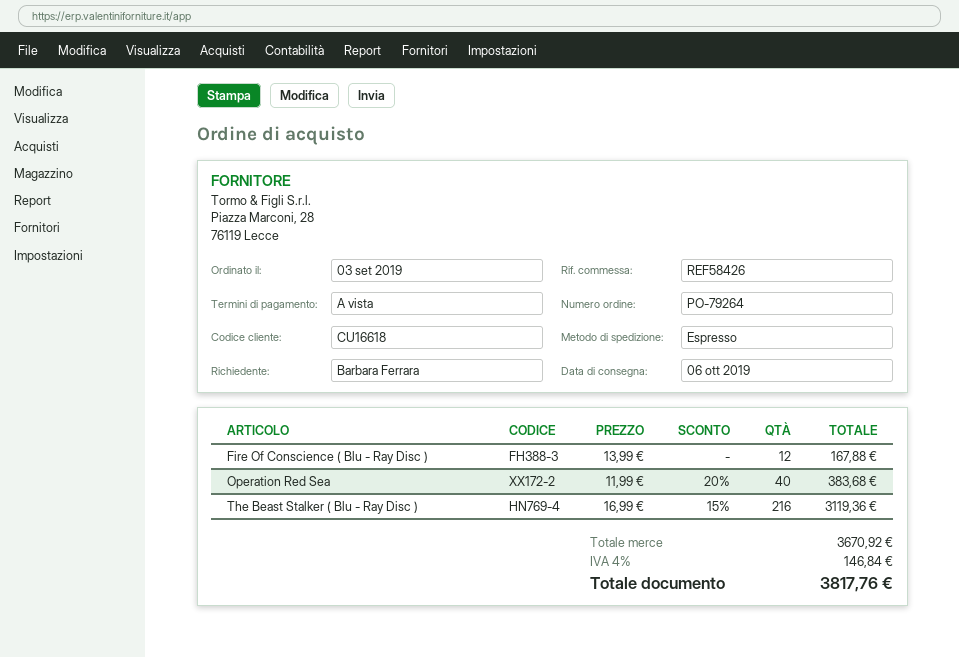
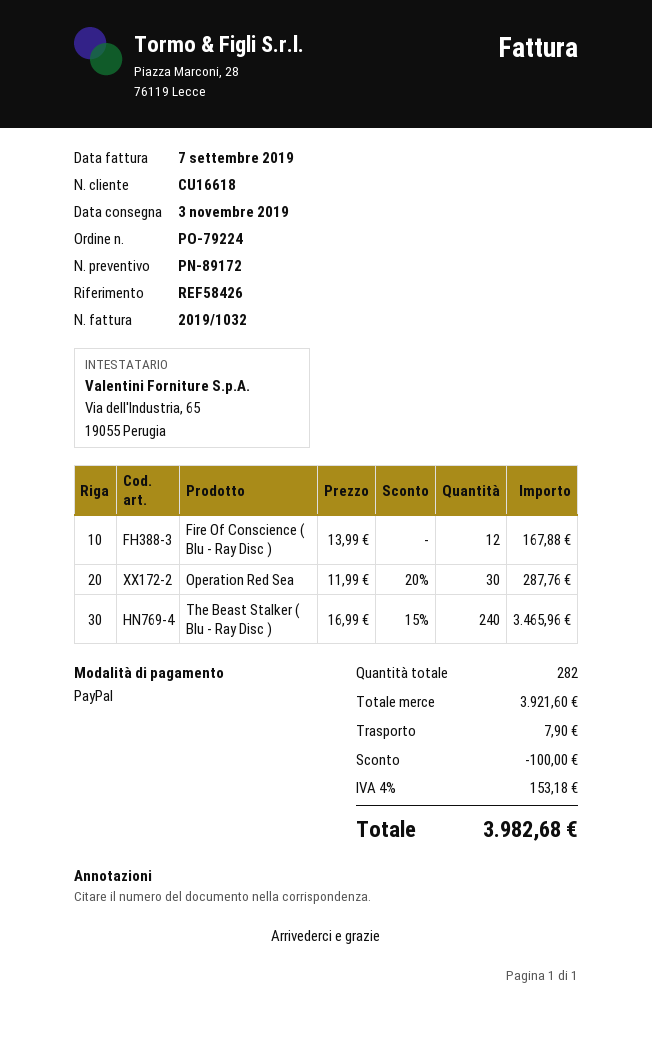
order number: PO-79264 -> PO-79224
delivery date: 2019-10-06 -> 2019-11-03
Operation Red Sea: 40 x 11.99 - 20% = 383.68 -> 30 x 11.99 - 20% = 287.76
The Beast Stalker ( Blu - Ray Disc ): 216 x 16.99 - 15% = 3119.36 -> 240 x 16.99 - 15% = 3465.96
subtotal: 3670.92 -> 3921.60
discount: none -> 100.00
shipping: none -> 7.90
tax: 4% = 146.84 -> 4% = 153.18
total: 3817.76 -> 3982.68

